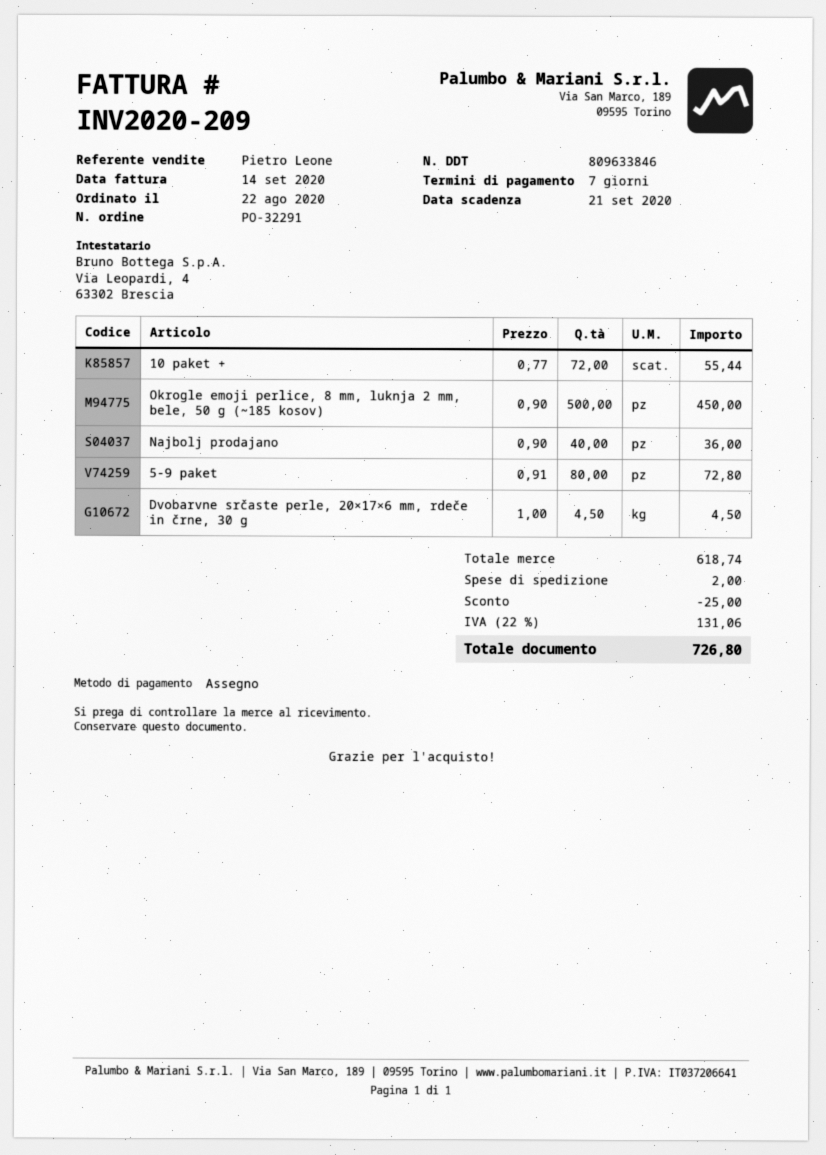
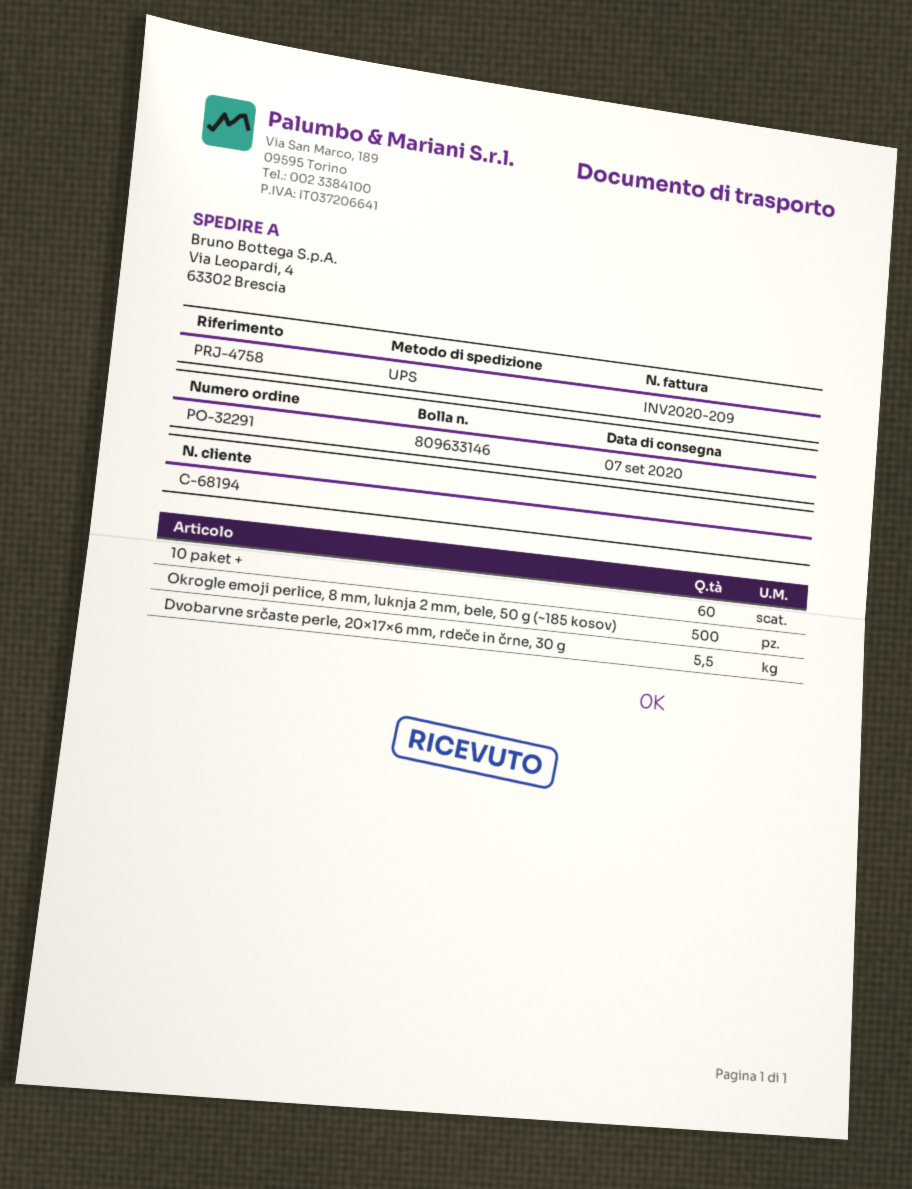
delivery note number: 809633846 -> 809633146
10 paket +: 72 -> 60
Najbolj prodajano: 40 -> none
5-9 paket: 80 -> none
Dvobarvne srčaste perle, 20×17×6 mm, rdeče in črne, 30 g: 4.5 -> 5.5

